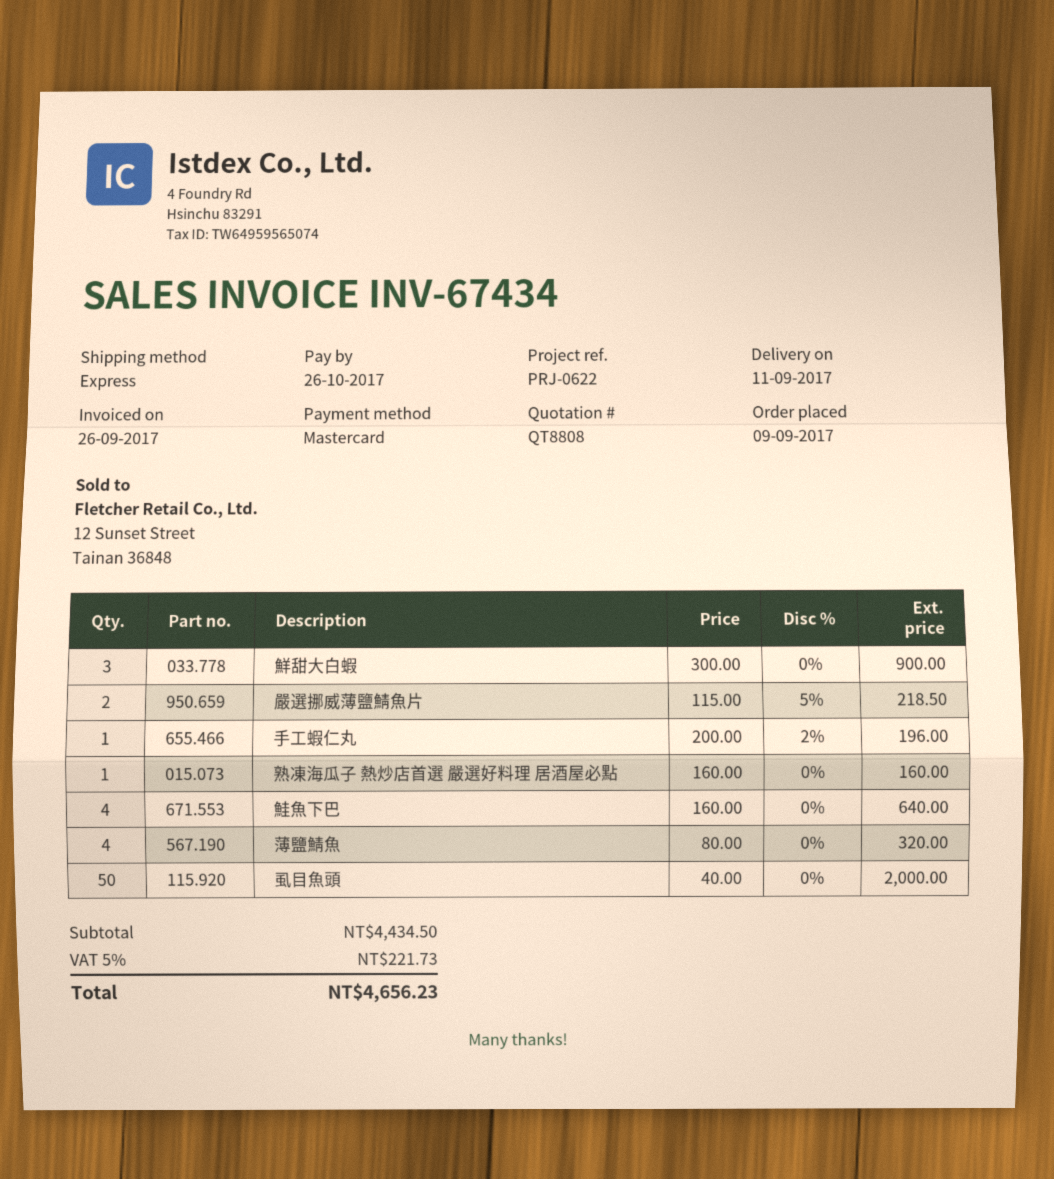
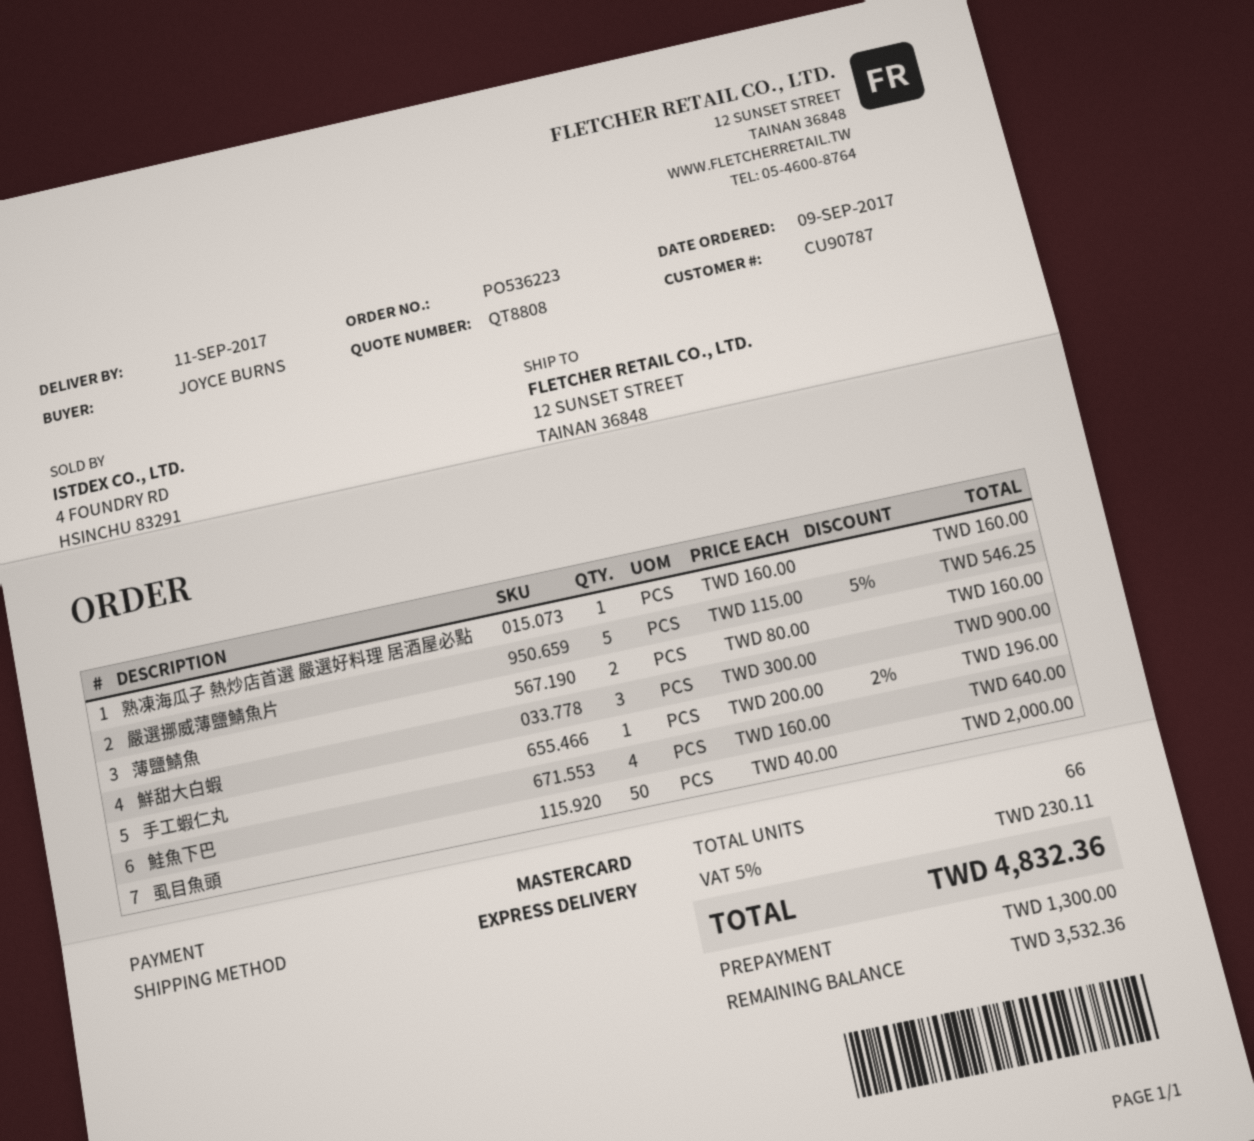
嚴選挪威薄鹽鯖魚片: 2 x 115.00 - 5% = 218.50 -> 5 x 115.00 - 5% = 546.25
薄鹽鯖魚: 4 x 80.00 = 320.00 -> 2 x 80.00 = 160.00
tax: 5% = 221.73 -> 5% = 230.11
total: 4656.23 -> 4832.36

